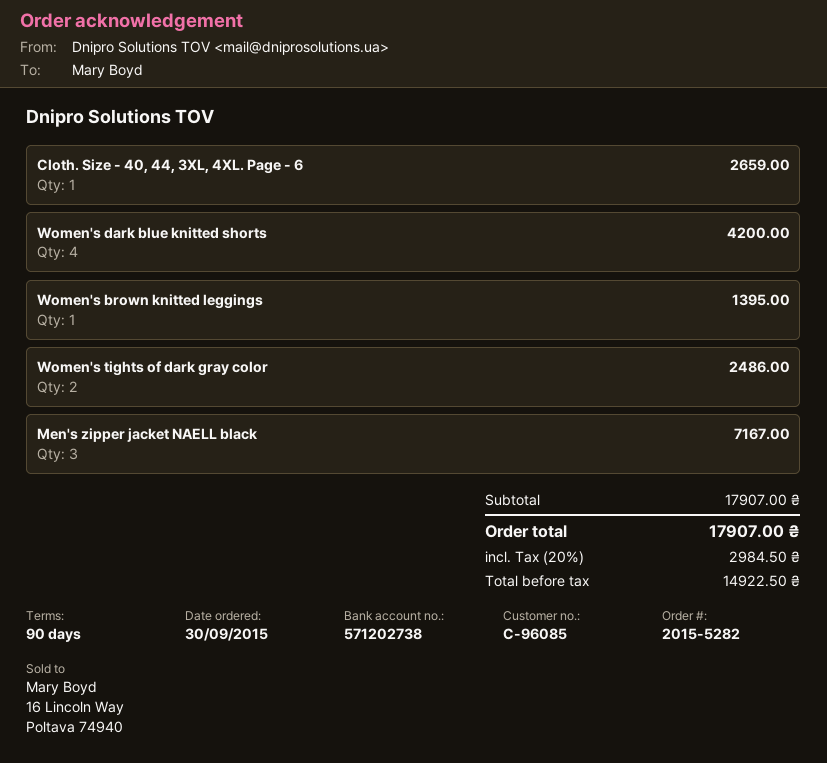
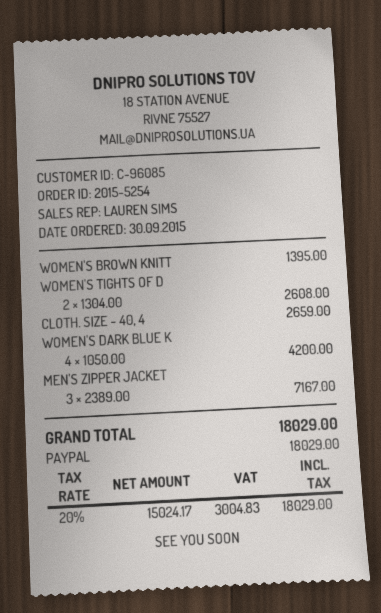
order number: 2015-5282 -> 2015-5254
Women's tights of dark gray color: 2 for 2486.00 -> 2 for 2608.00
net: 14922.50 -> 15024.17
tax: 20% = 2984.50 -> 20% = 3004.83
total: 17907.00 -> 18029.00

